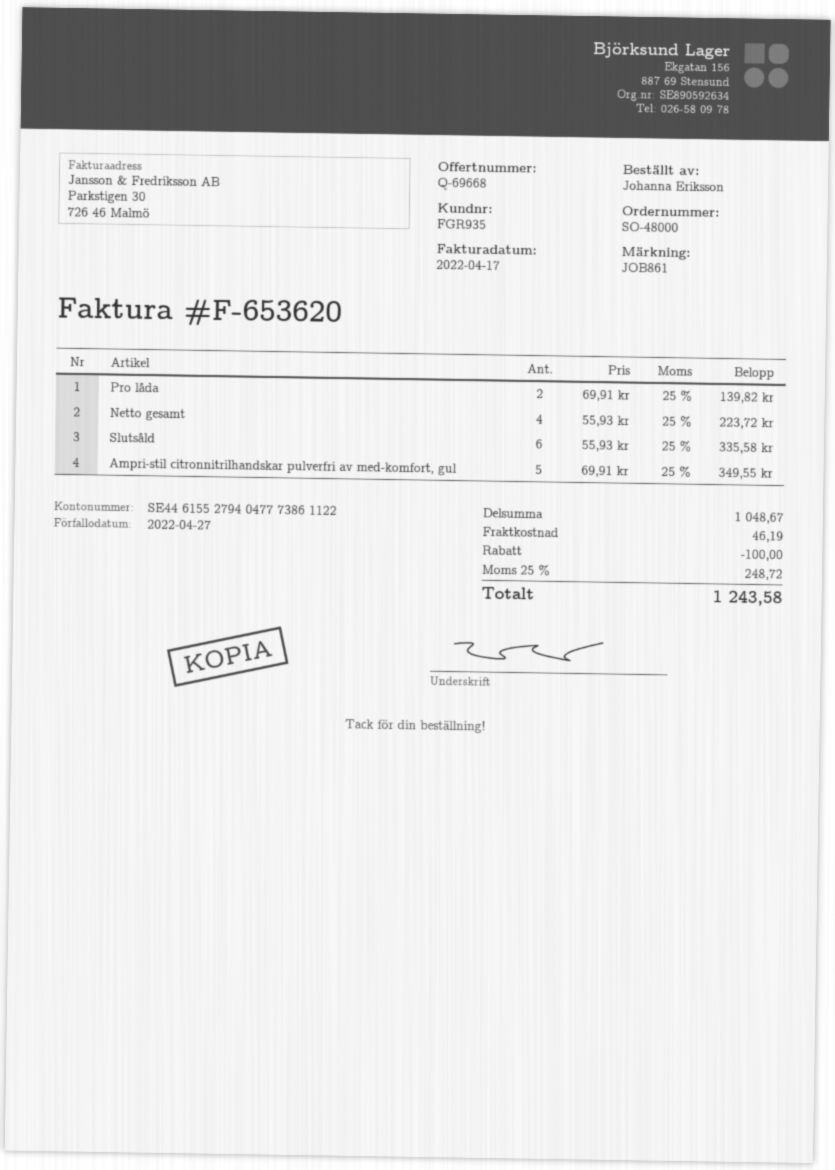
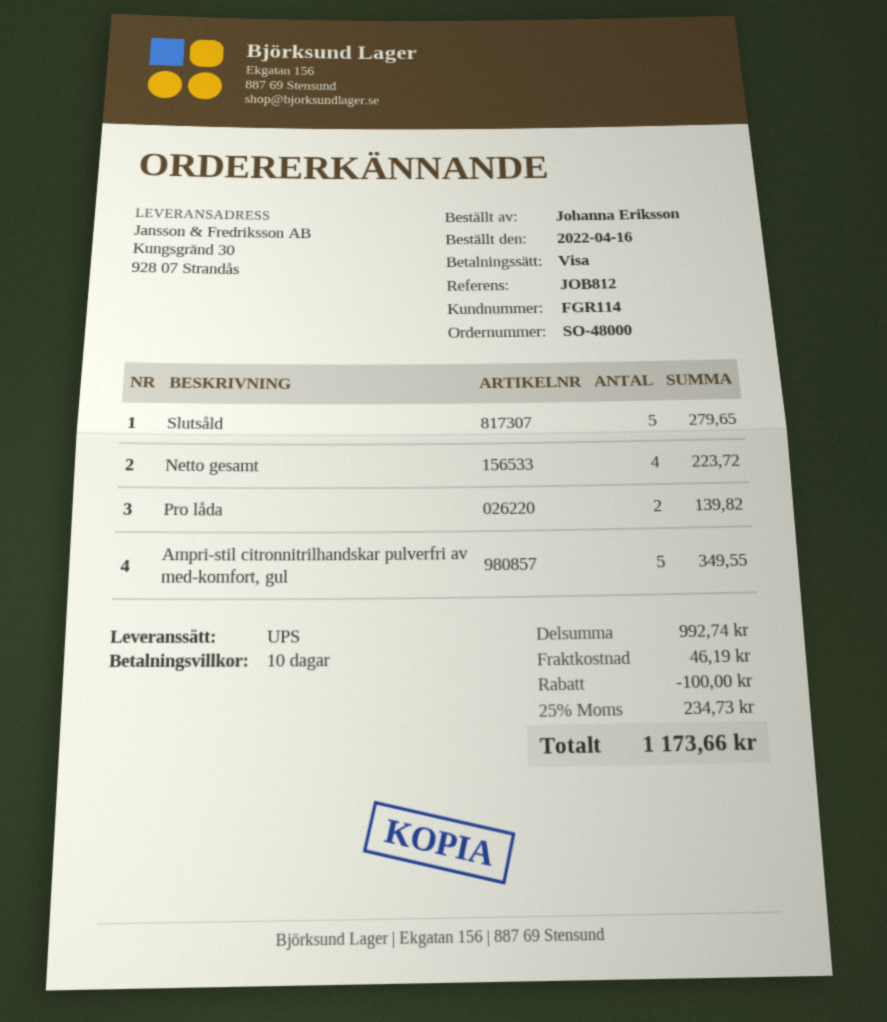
customer number: FGR935 -> FGR114
reference: JOB861 -> JOB812
Slutsåld: 6 for 335.58 -> 5 for 279.65
subtotal: 1048.67 -> 992.74
tax: 25% = 248.72 -> 25% = 234.73
total: 1243.58 -> 1173.66

